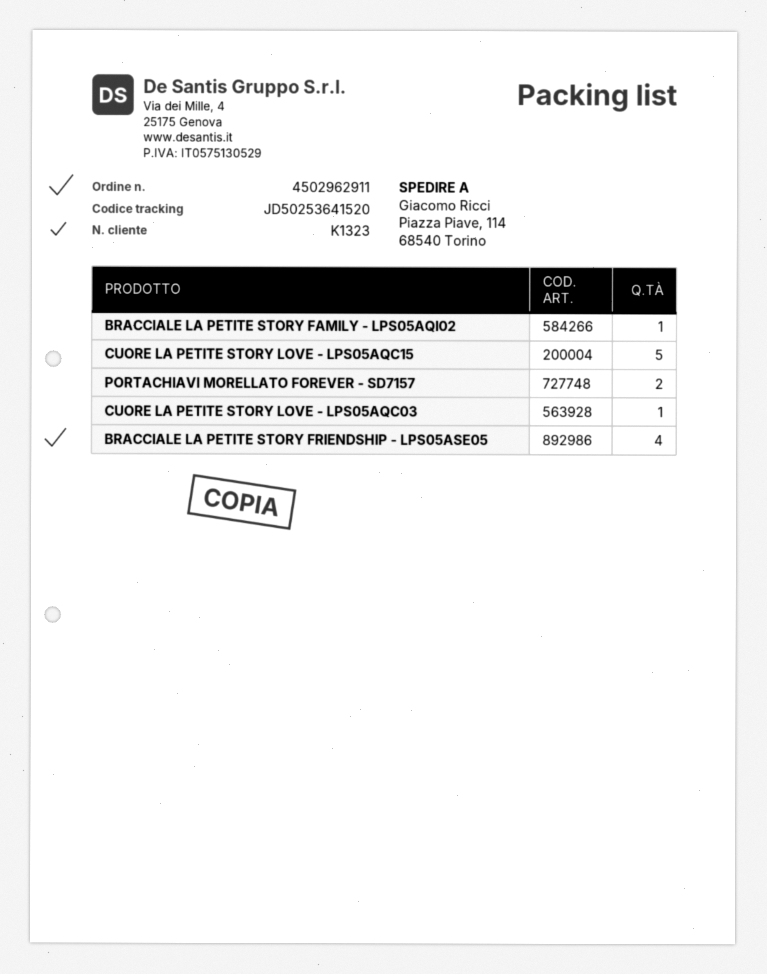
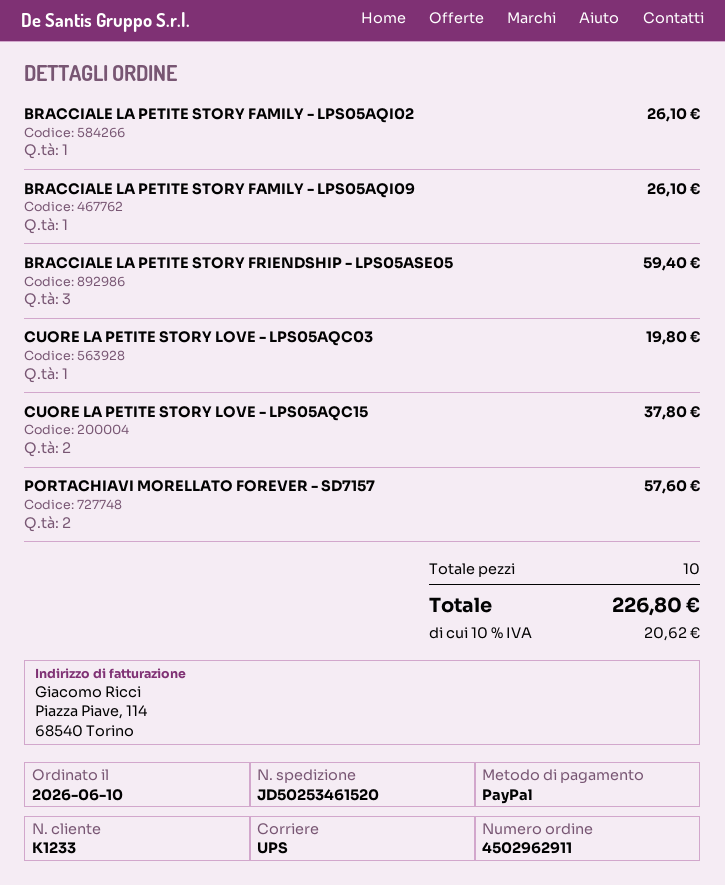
customer number: K1323 -> K1233
tracking number: JD50253641520 -> JD50253461520
CUORE LA PETITE STORY LOVE - LPS05AQC15: 5 -> 2
BRACCIALE LA PETITE STORY FRIENDSHIP - LPS05ASE05: 4 -> 3
BRACCIALE LA PETITE STORY FAMILY - LPS05AQI09: none -> 1

